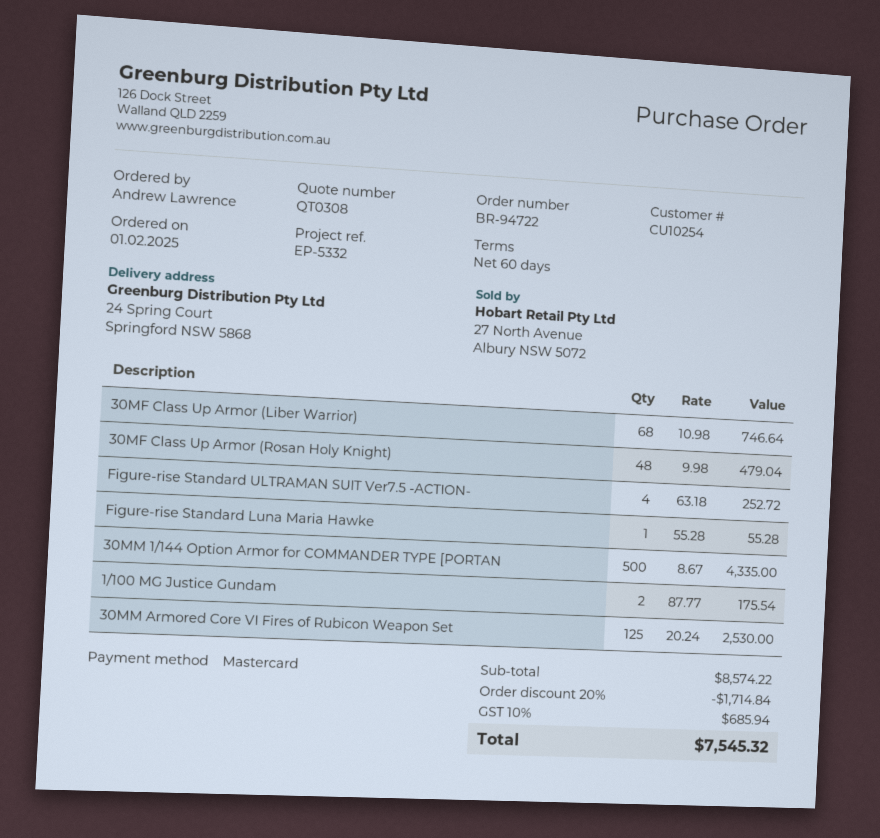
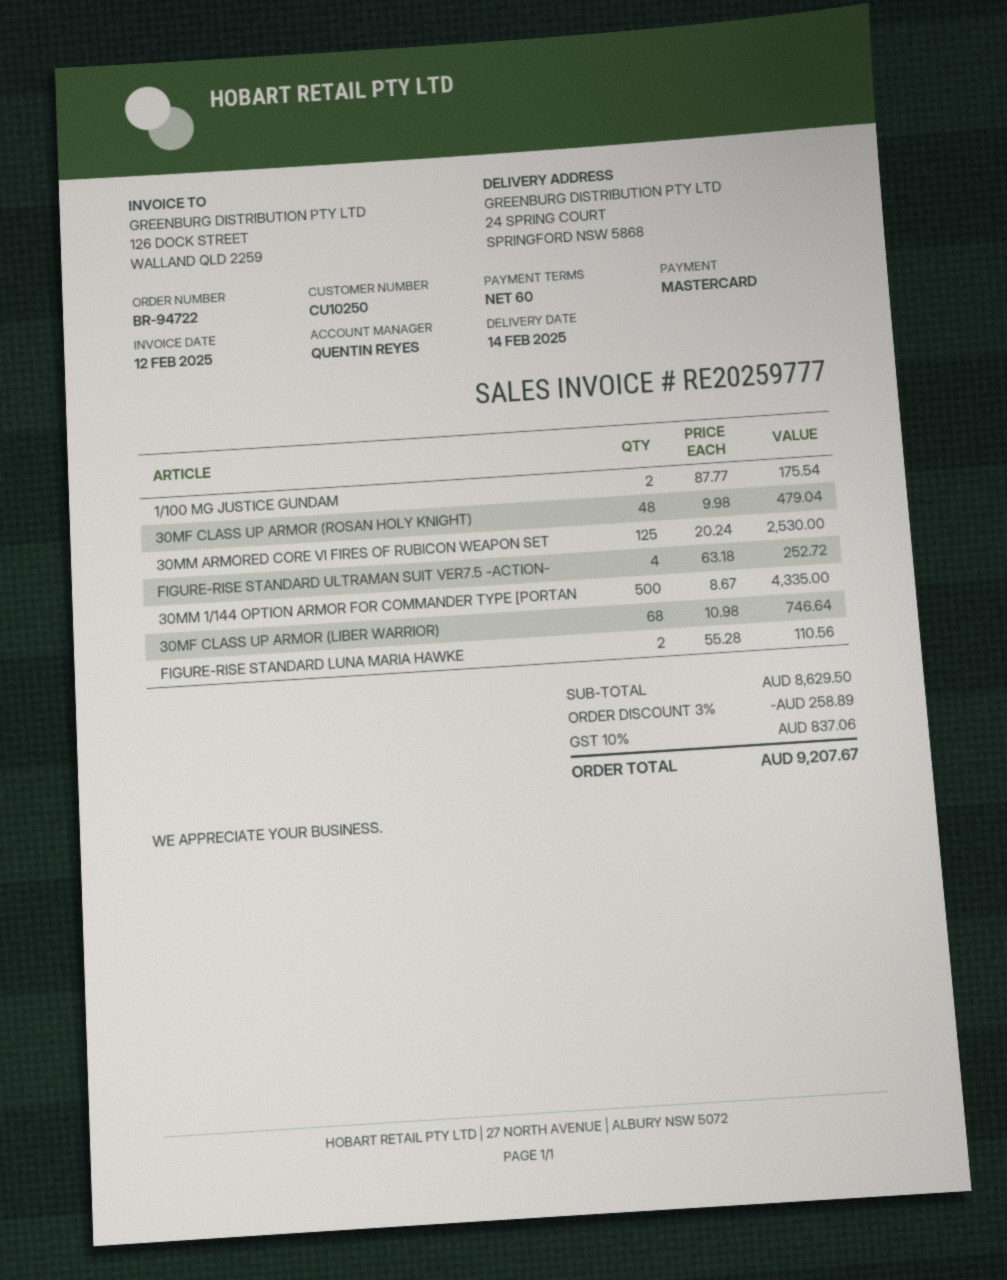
customer number: CU10254 -> CU10250
Figure-rise Standard Luna Maria Hawke: 1 x 55.28 = 55.28 -> 2 x 55.28 = 110.56
subtotal: 8574.22 -> 8629.50
discount: 20% = 1714.84 -> 3% = 258.89
tax: 10% = 685.94 -> 10% = 837.06
total: 7545.32 -> 9207.67

